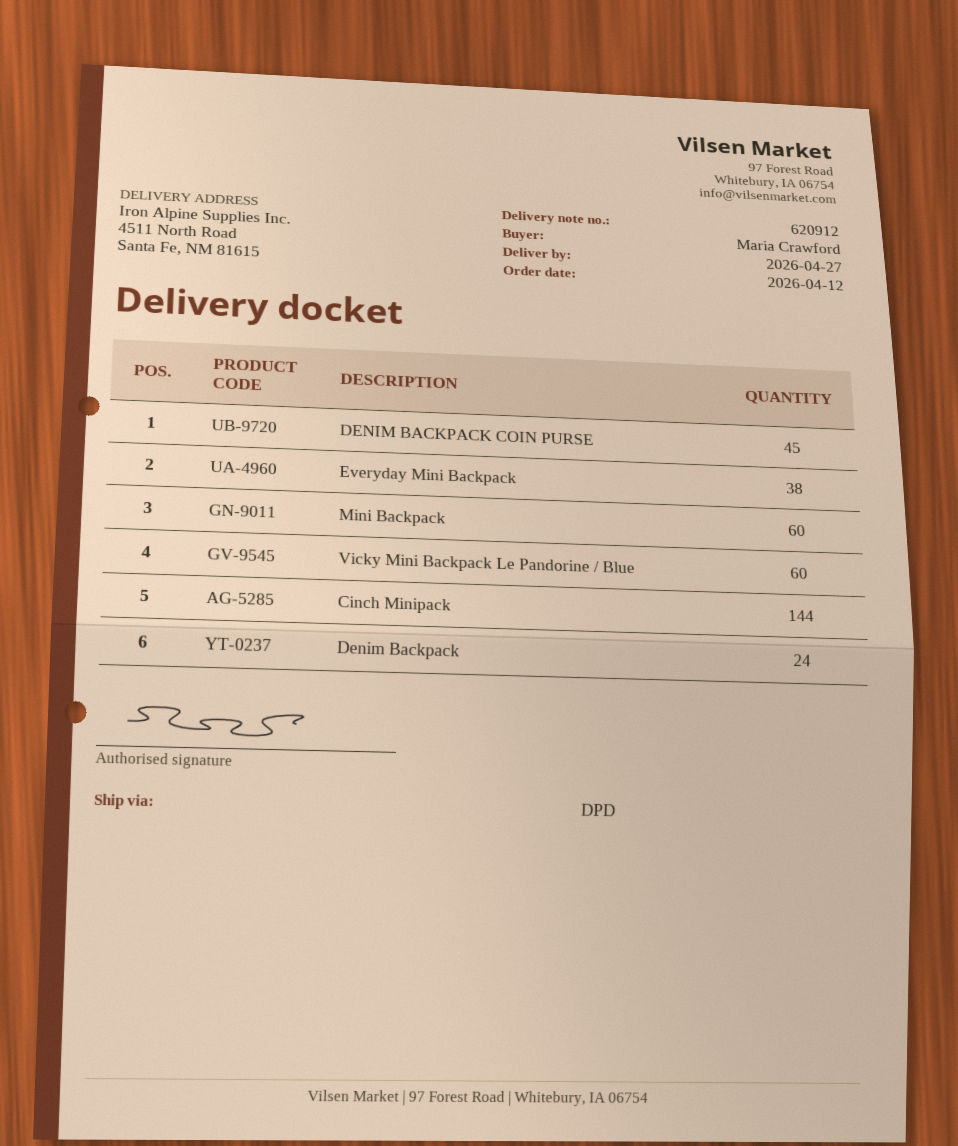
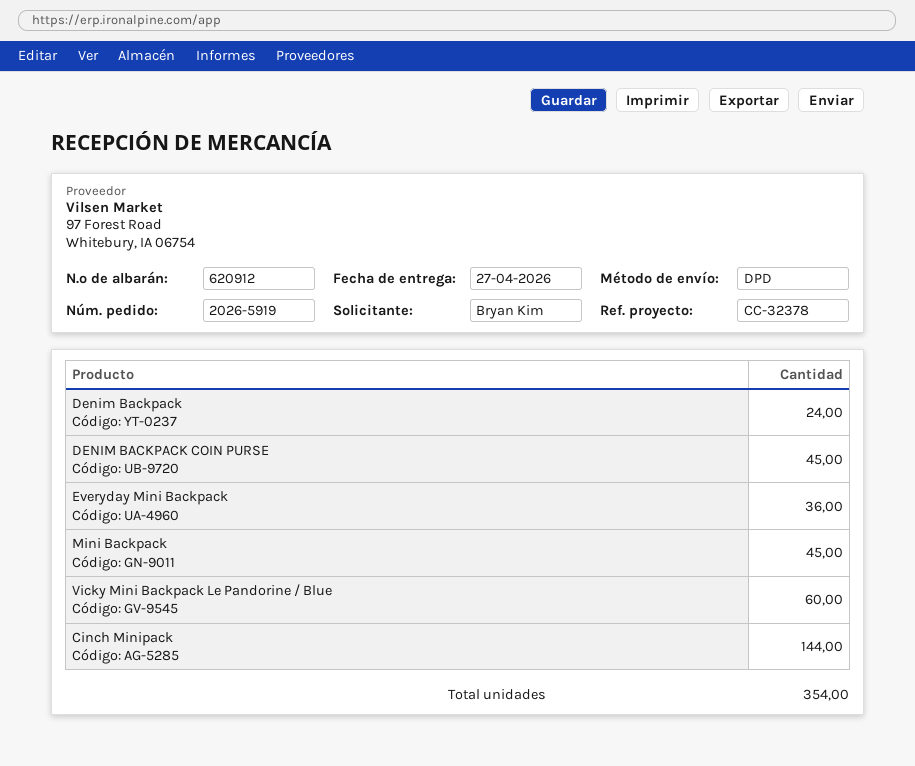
ordered by: Maria Crawford -> Bryan Kim
Everyday Mini Backpack: 38 -> 36
Mini Backpack: 60 -> 45

